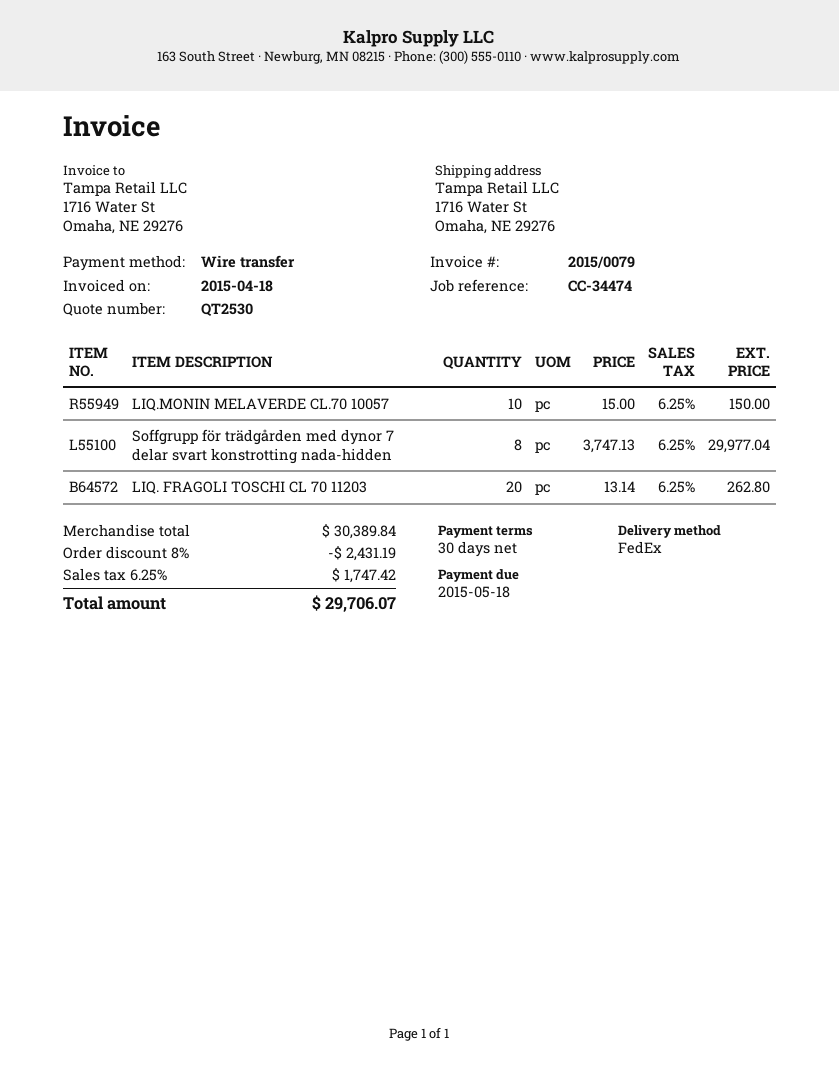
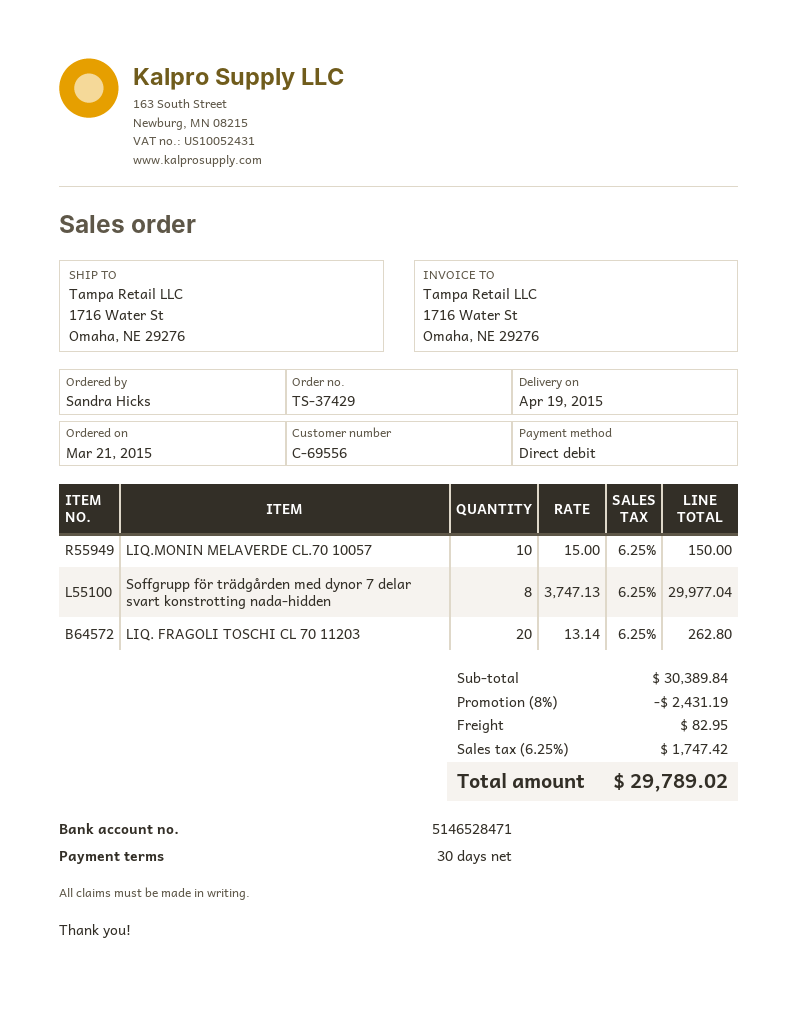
payment method: bank transfer -> direct debit
shipping: none -> 82.95
total: 29706.07 -> 29789.02

